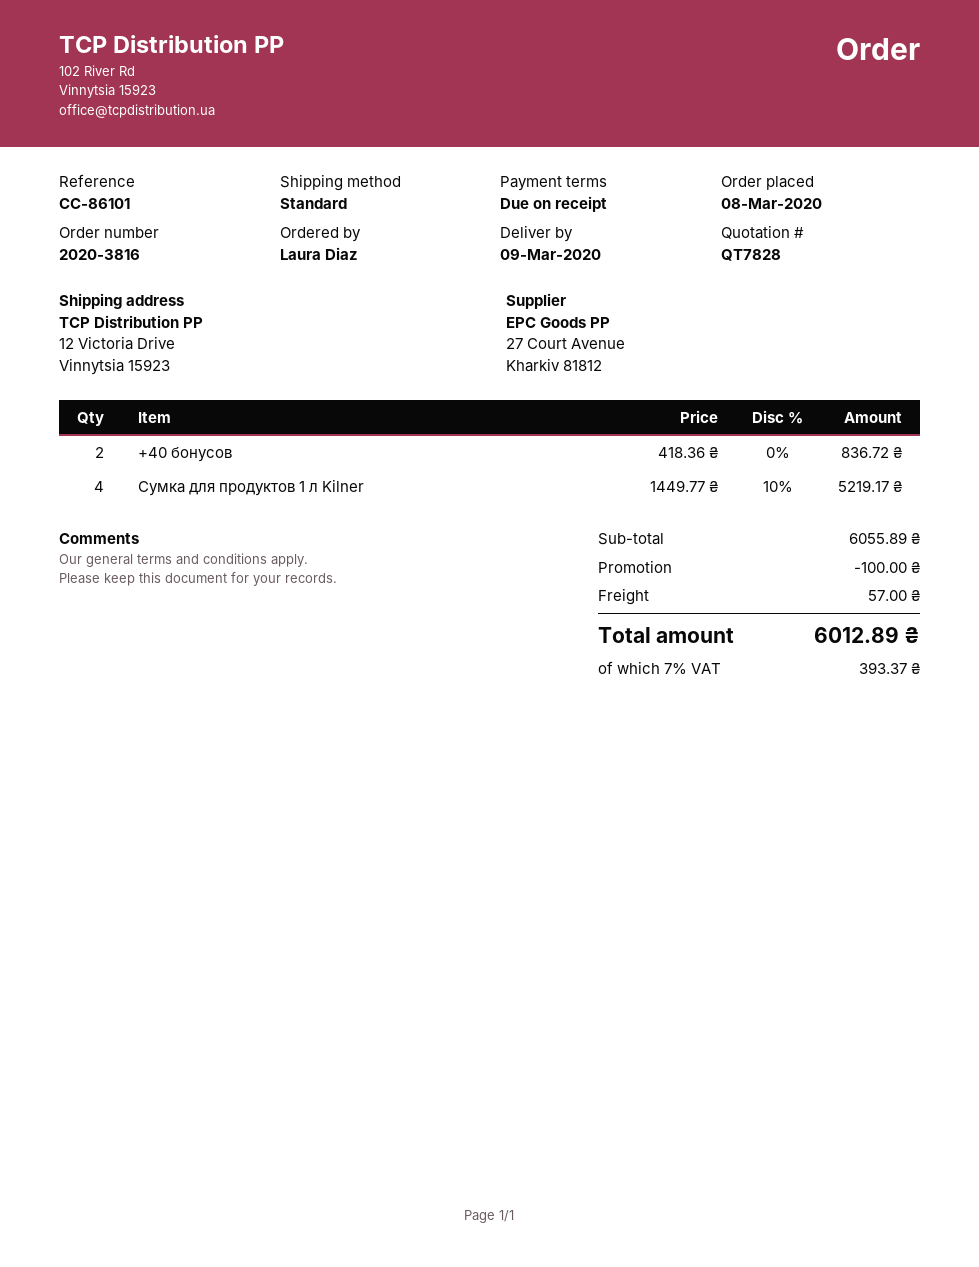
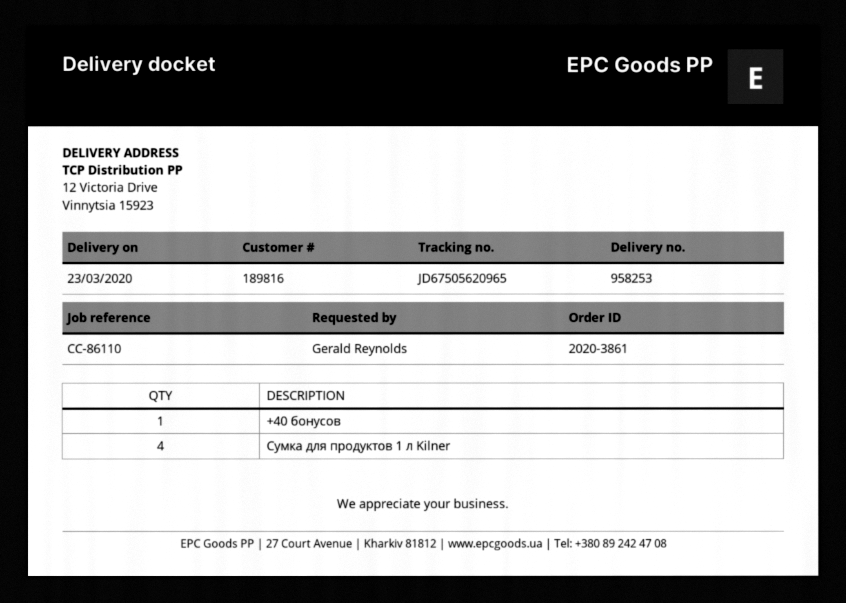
order number: 2020-3816 -> 2020-3861
delivery date: 2020-03-09 -> 2020-03-23
reference: CC-86101 -> CC-86110
ordered by: Laura Diaz -> Gerald Reynolds
+40 бонусов: 2 -> 1

